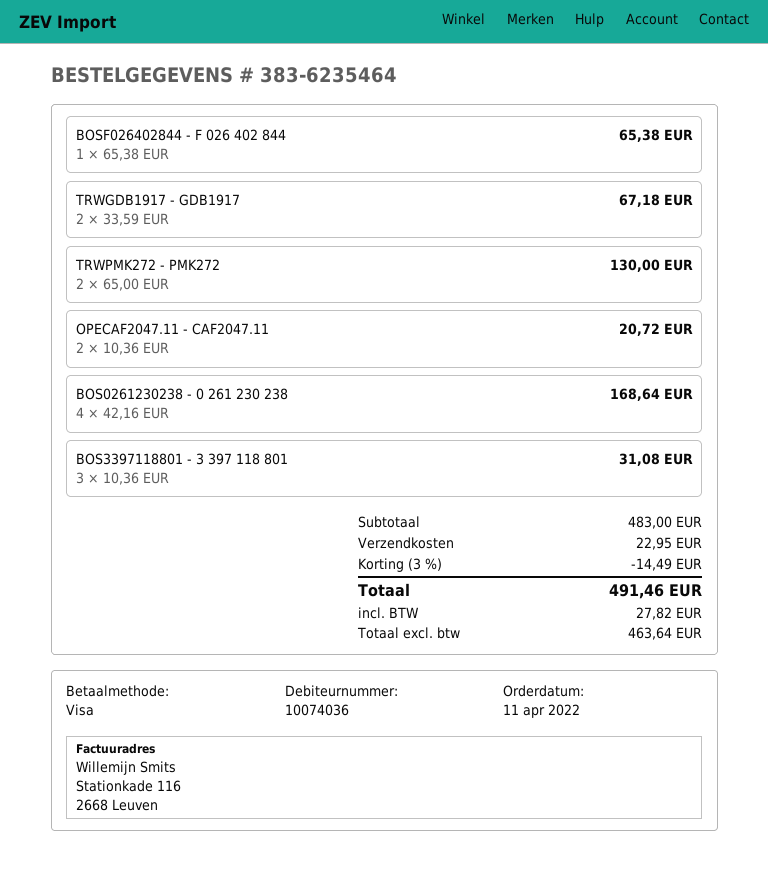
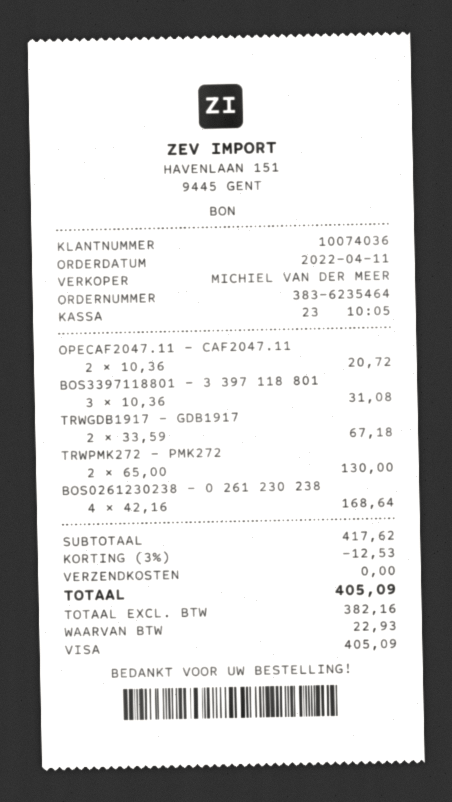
BOSF026402844 - F 026 402 844: 1 x 65.38 = 65.38 -> none
subtotal: 483.00 -> 417.62
discount: 3% = 14.49 -> 3% = 12.53
shipping: 22.95 -> 0.00
net: 463.64 -> 382.16
tax: 27.82 -> 22.93
total: 491.46 -> 405.09

